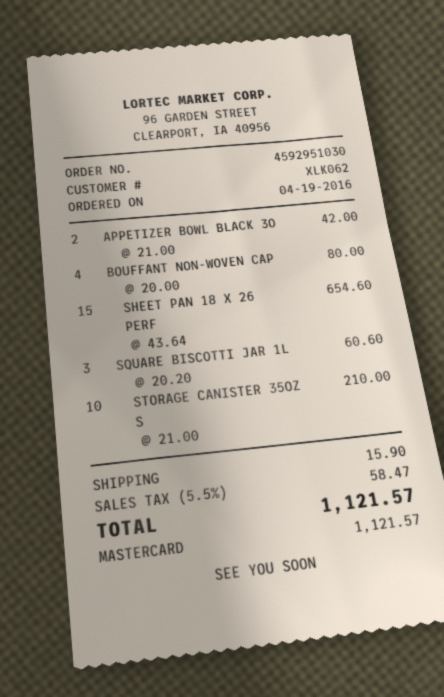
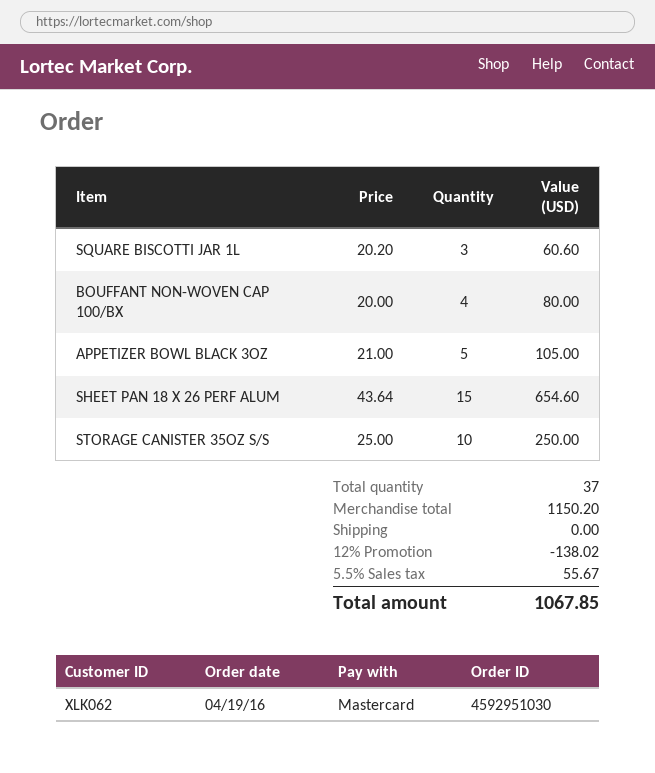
APPETIZER BOWL BLACK 3O: 2 x 21.00 = 42.00 -> 5 x 21.00 = 105.00
STORAGE CANISTER 35OZ S: 10 x 21.00 = 210.00 -> 10 x 25.00 = 250.00
discount: none -> 12% = 138.02
shipping: 15.90 -> 0.00
tax: 5.5% = 58.47 -> 5.5% = 55.67
total: 1121.57 -> 1067.85

